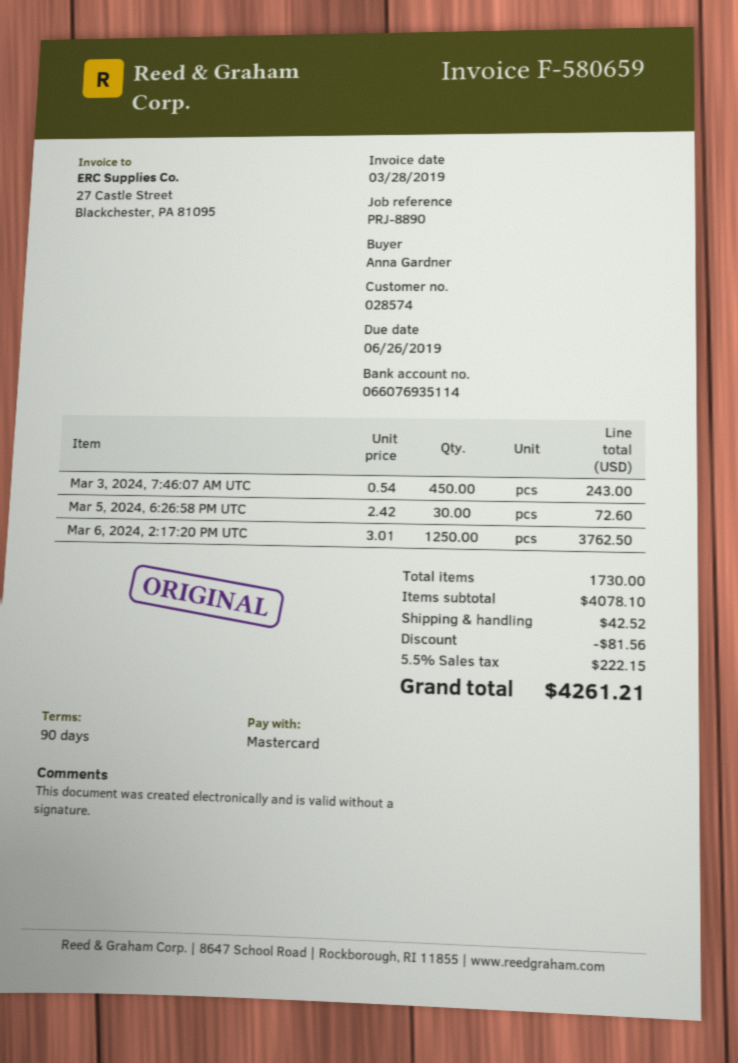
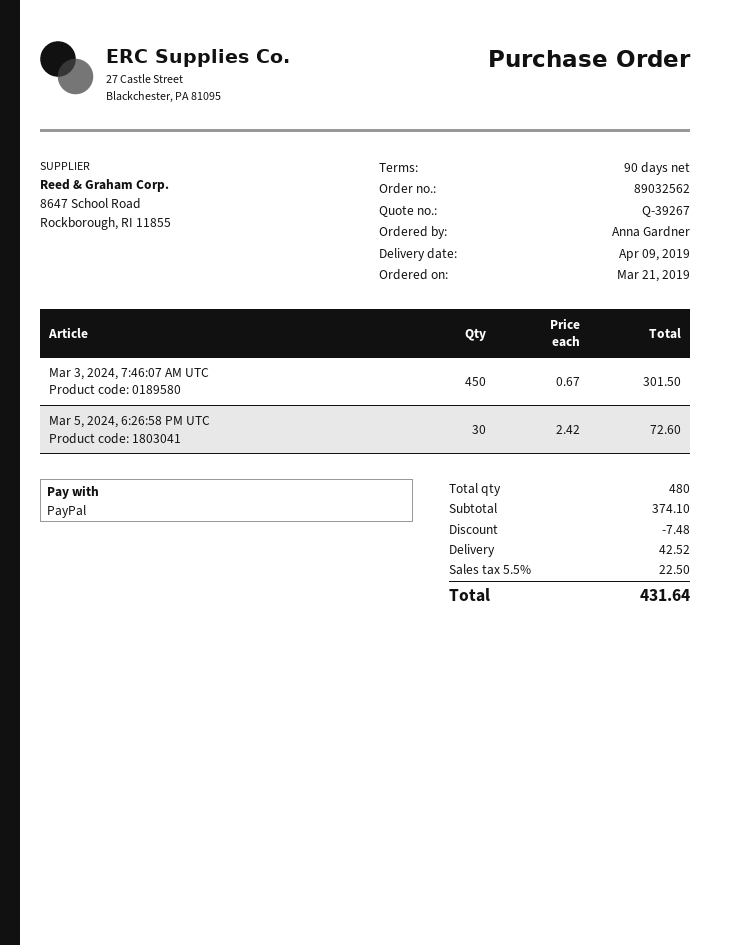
payment method: Mastercard -> PayPal
Mar 3, 2024, 7:46:07 AM UTC: 450 x 0.54 = 243.00 -> 450 x 0.67 = 301.50
Mar 6, 2024, 2:17:20 PM UTC: 1250 x 3.01 = 3762.50 -> none
total quantity: 1730 -> 480
subtotal: 4078.10 -> 374.10
discount: 81.56 -> 7.48
tax: 5.5% = 222.15 -> 5.5% = 22.50
total: 4261.21 -> 431.64

